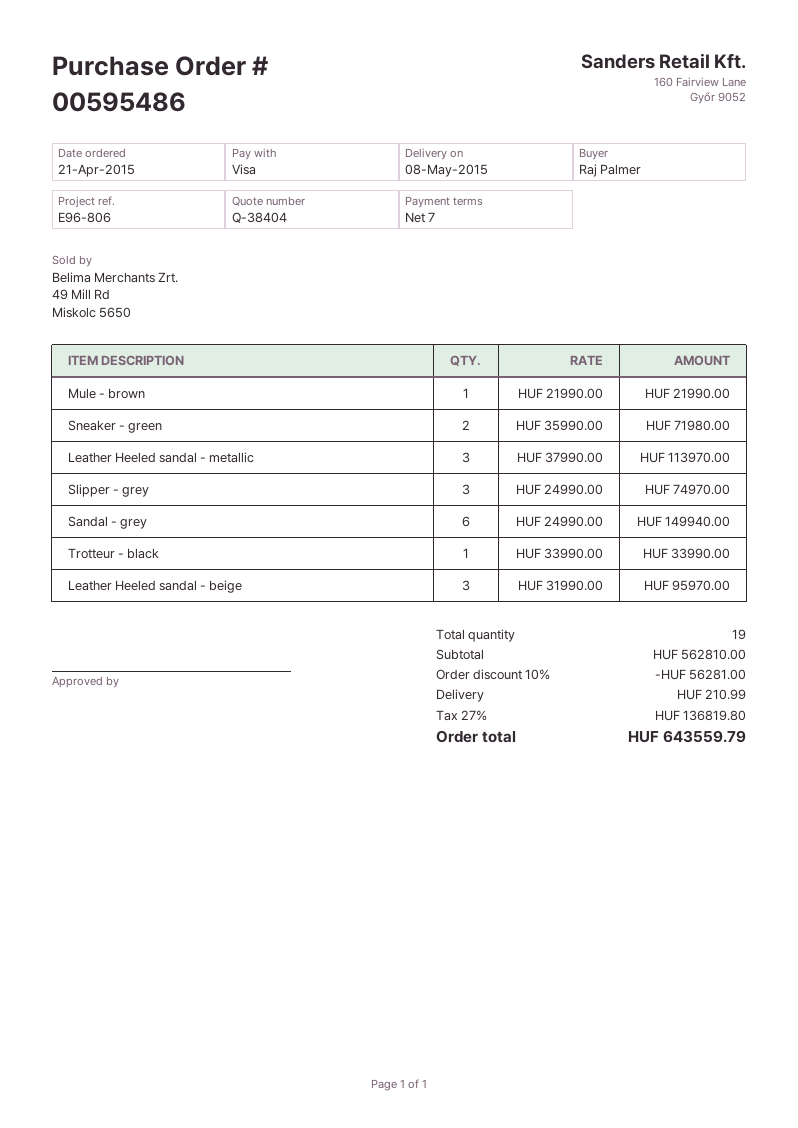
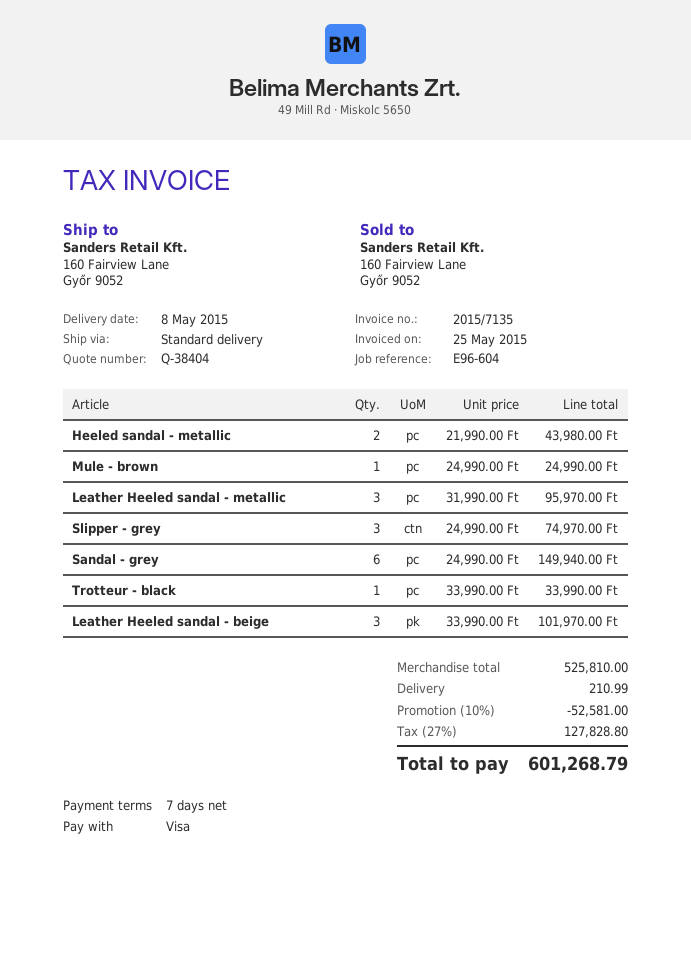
reference: E96-806 -> E96-604
Mule - brown: 1 x 21990.00 = 21990.00 -> 1 x 24990.00 = 24990.00
Sneaker - green: 2 x 35990.00 = 71980.00 -> none
Leather Heeled sandal - metallic: 3 x 37990.00 = 113970.00 -> 3 x 31990.00 = 95970.00
Leather Heeled sandal - beige: 3 x 31990.00 = 95970.00 -> 3 x 33990.00 = 101970.00
Heeled sandal - metallic: none -> 2 x 21990.00 = 43980.00
subtotal: 562810.00 -> 525810.00
discount: 10% = 56281.00 -> 10% = 52581.00
tax: 27% = 136819.80 -> 27% = 127828.80
total: 643559.79 -> 601268.79

